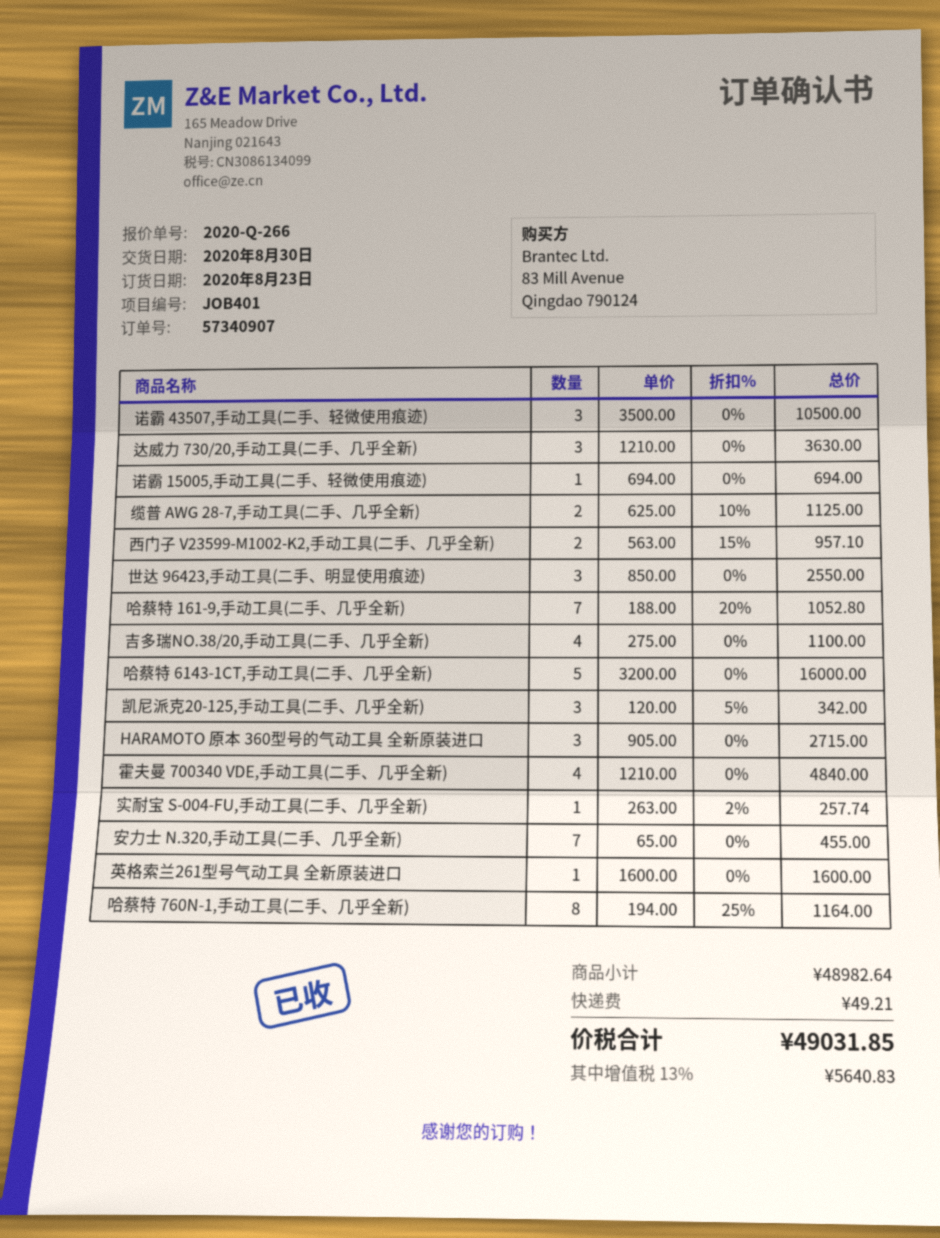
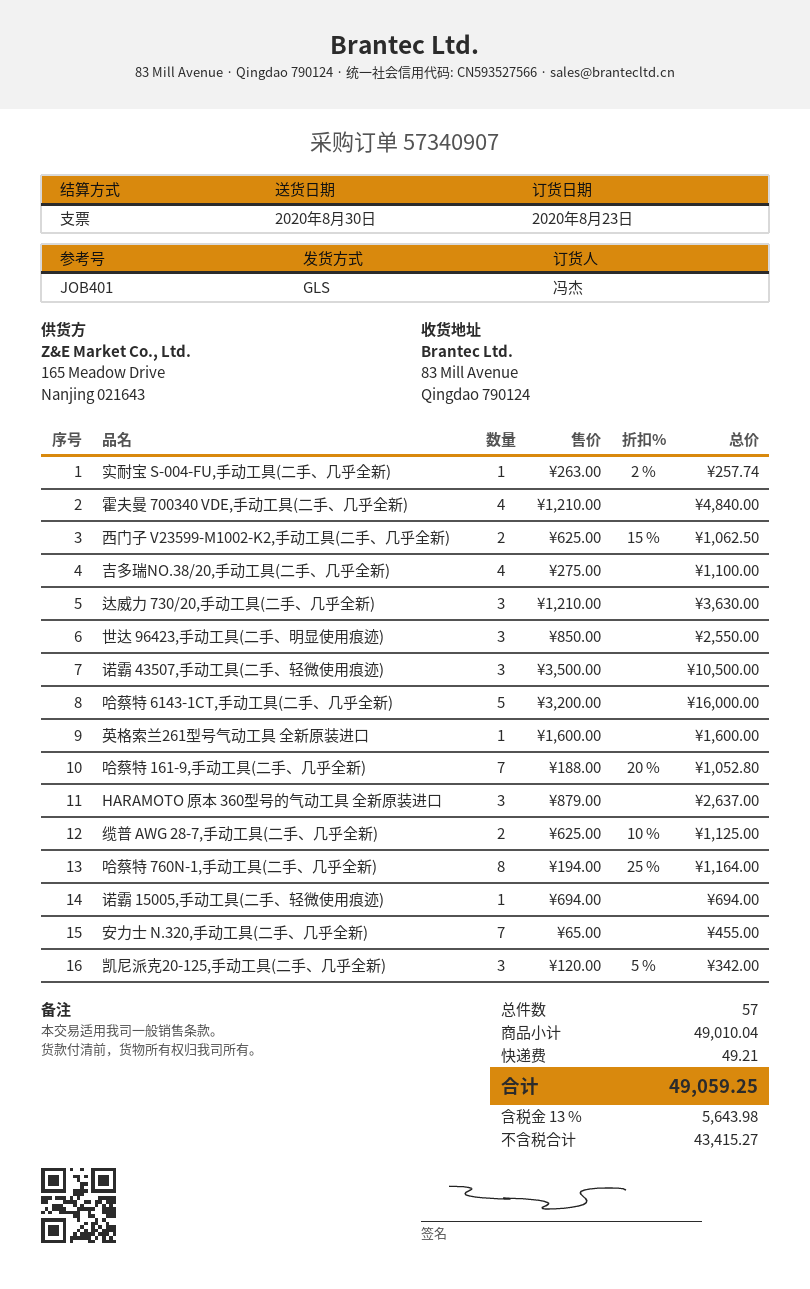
西门子 V23599-M1002-K2,手动工具(二手、几乎全新): 2 x 563.00 - 15% = 957.10 -> 2 x 625.00 - 15% = 1062.50
HARAMOTO 原本 360型号的气动工具 全新原装进口: 3 x 905.00 = 2715.00 -> 3 x 879.00 = 2637.00
subtotal: 48982.64 -> 49010.04
tax: 13% = 5640.83 -> 13% = 5643.98
total: 49031.85 -> 49059.25

